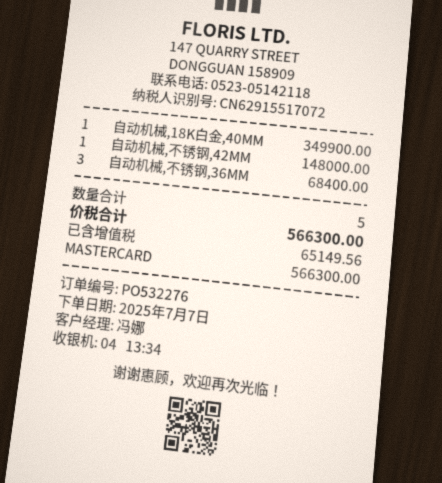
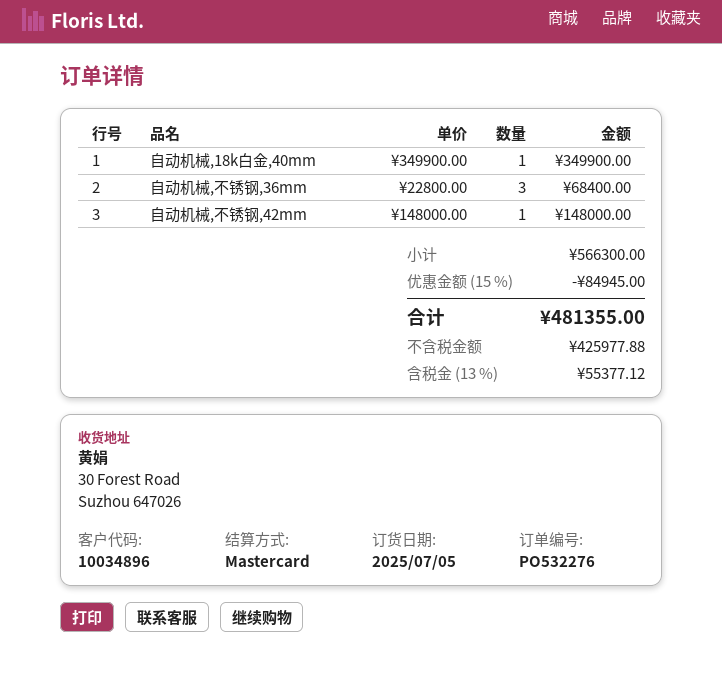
order date: 2025-07-07 -> 2025-07-05
discount: none -> 15% = 84945.00
tax: 65149.56 -> 55377.12
total: 566300.00 -> 481355.00

